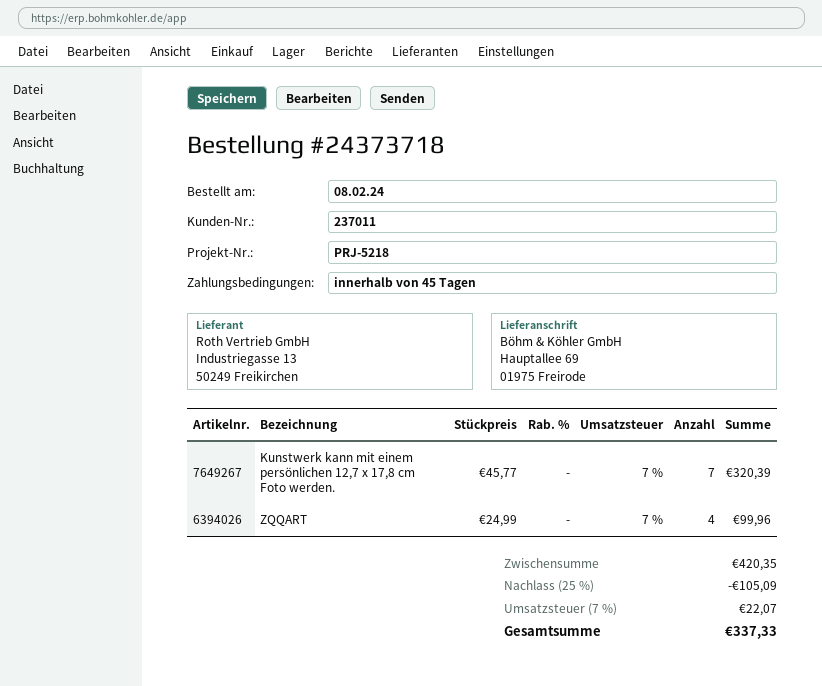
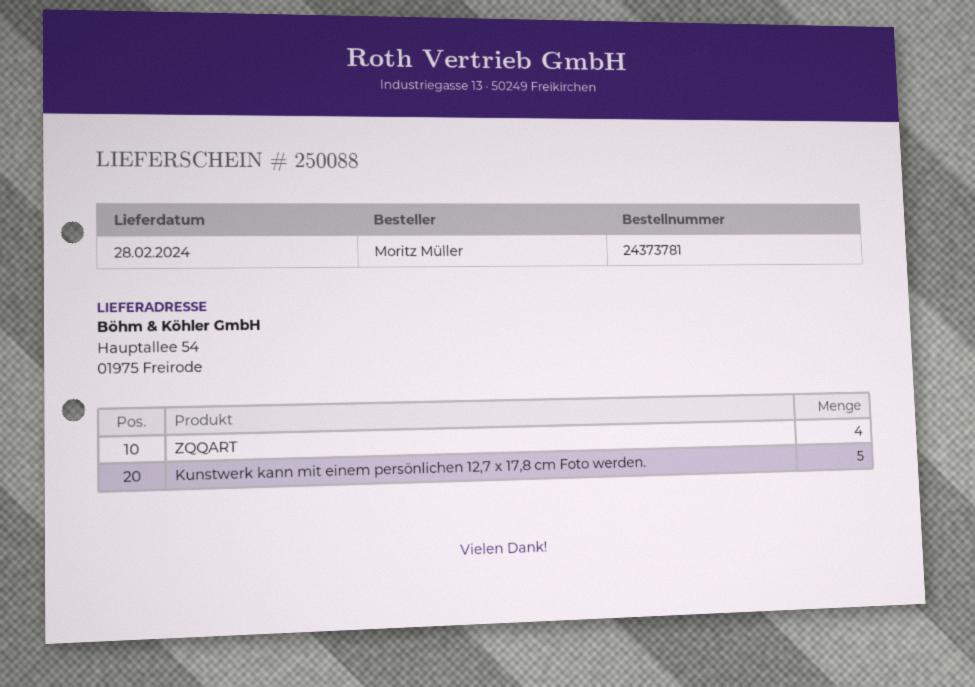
order number: 24373718 -> 24373781
ship to: Hauptallee 69, 01975 Freirode -> Hauptallee 54, 01975 Freirode
Kunstwerk kann mit einem persönlichen 12,7 x 17,8 cm Foto werden.: 7 -> 5

